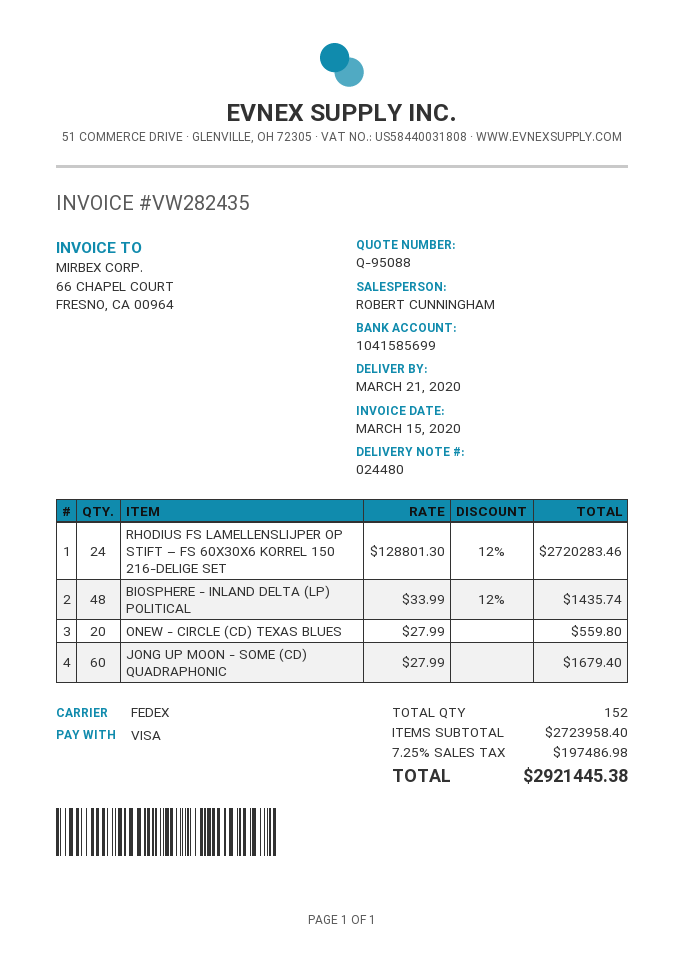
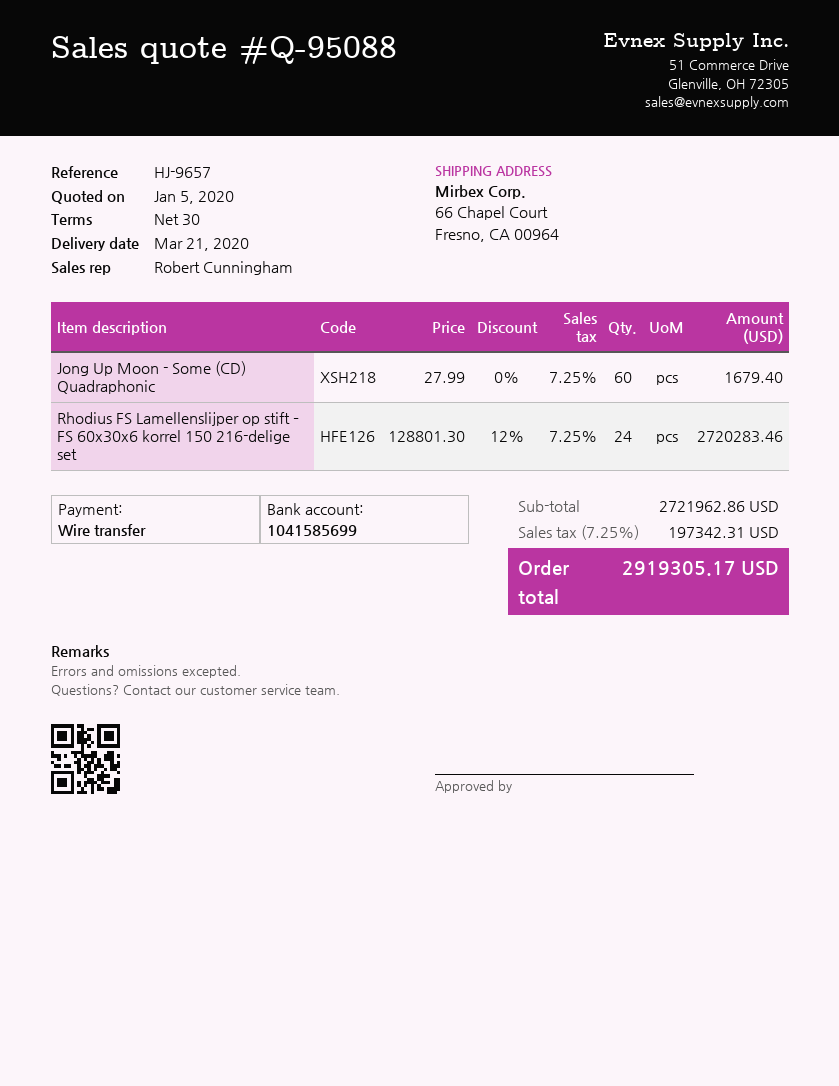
payment method: Visa -> bank transfer
BIOSPHERE - INLAND DELTA (LP) POLITICAL: 48 x 33.99 - 12% = 1435.74 -> none
ONEW - CIRCLE (CD) TEXAS BLUES: 20 x 27.99 = 559.80 -> none
subtotal: 2723958.40 -> 2721962.86
tax: 7.25% = 197486.98 -> 7.25% = 197342.31
total: 2921445.38 -> 2919305.17

